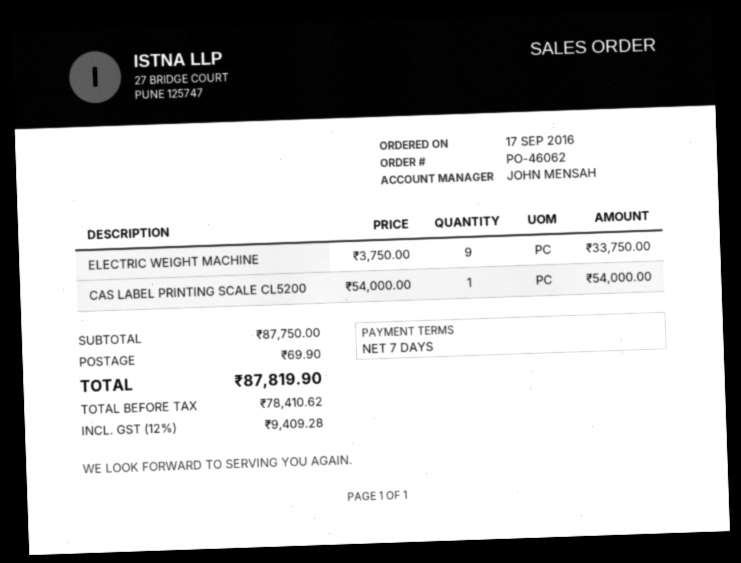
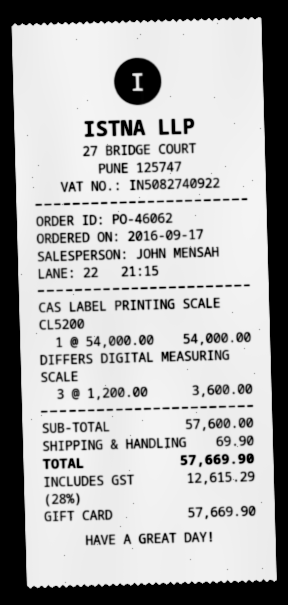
ELECTRIC WEIGHT MACHINE: 9 x 3750.00 = 33750.00 -> none
DIFFERS DIGITAL MEASURING SCALE: none -> 3 x 1200.00 = 3600.00
subtotal: 87750.00 -> 57600.00
tax: 12% = 9409.28 -> 28% = 12615.29
total: 87819.90 -> 57669.90

